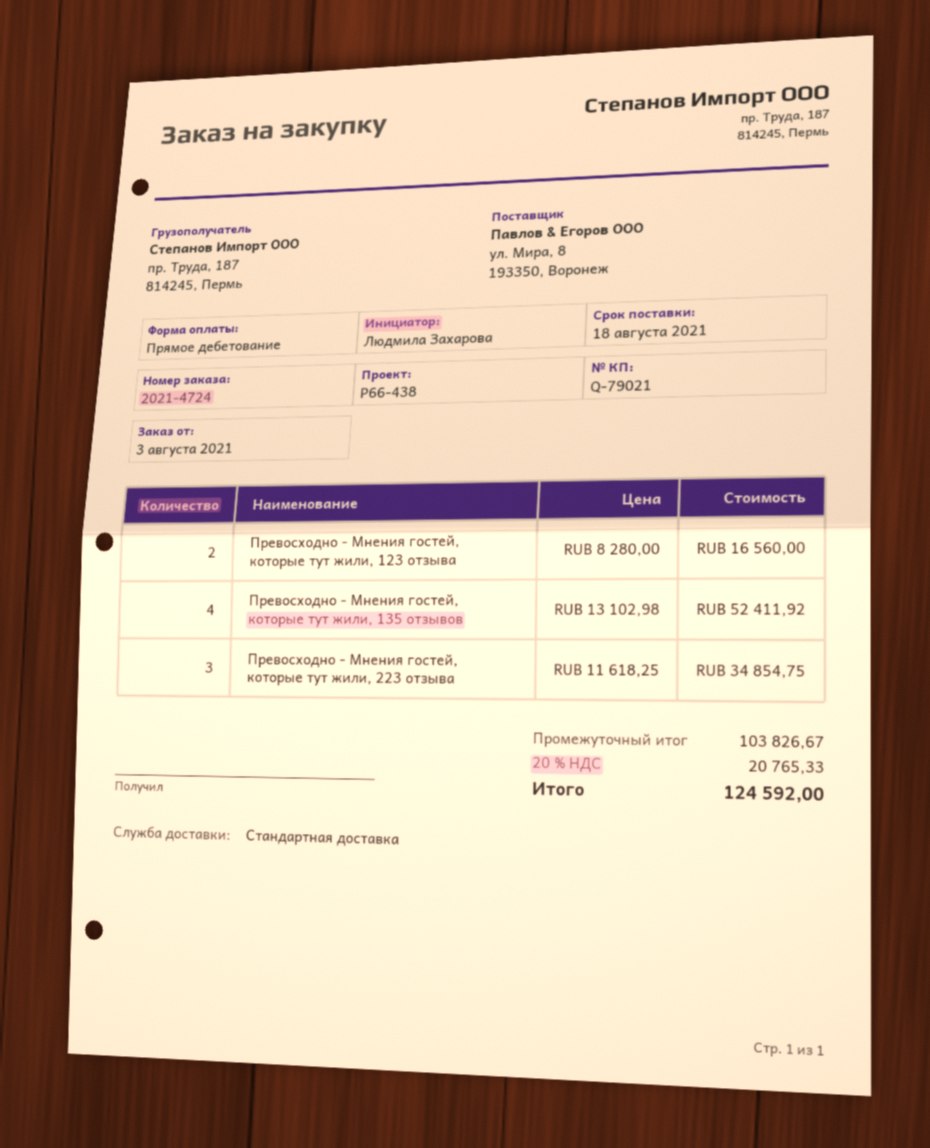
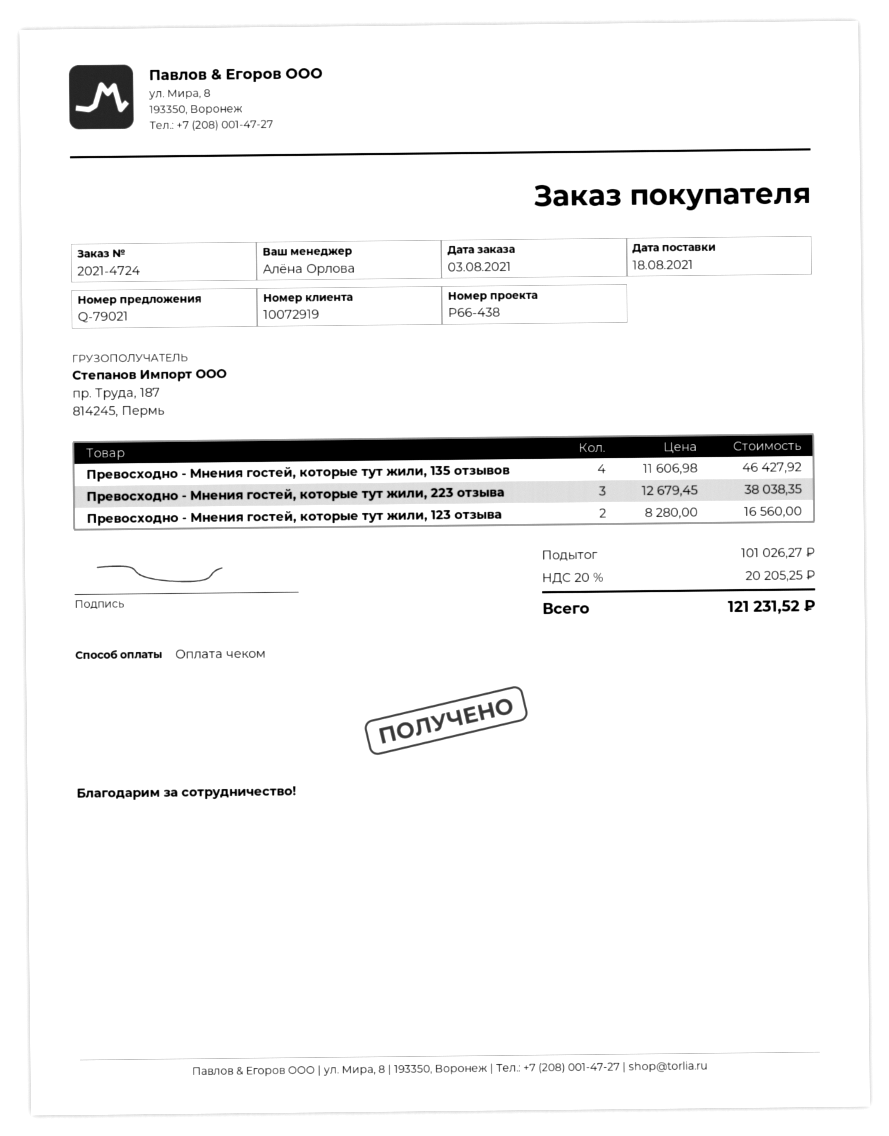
payment method: direct debit -> cheque
Превосходно - Мнения гостей, которые тут жили, 135 отзывов: 4 x 13102.98 = 52411.92 -> 4 x 11606.98 = 46427.92
Превосходно - Мнения гостей, которые тут жили, 223 отзыва: 3 x 11618.25 = 34854.75 -> 3 x 12679.45 = 38038.35
subtotal: 103826.67 -> 101026.27
tax: 20% = 20765.33 -> 20% = 20205.25
total: 124592.00 -> 121231.52

